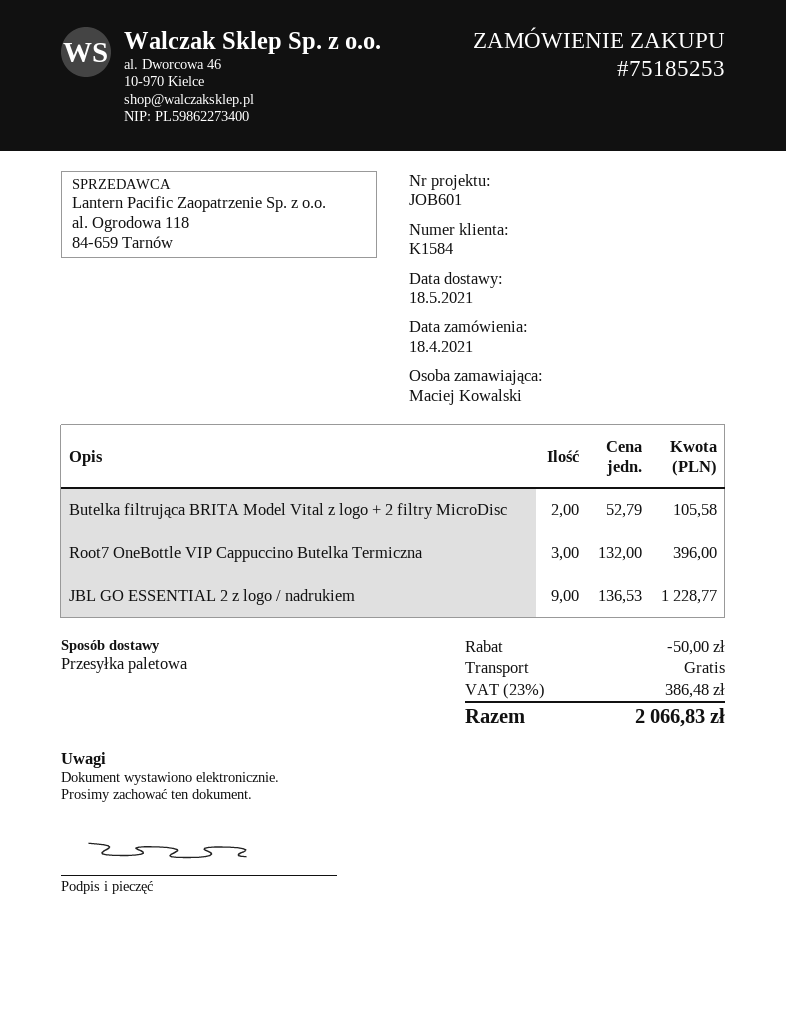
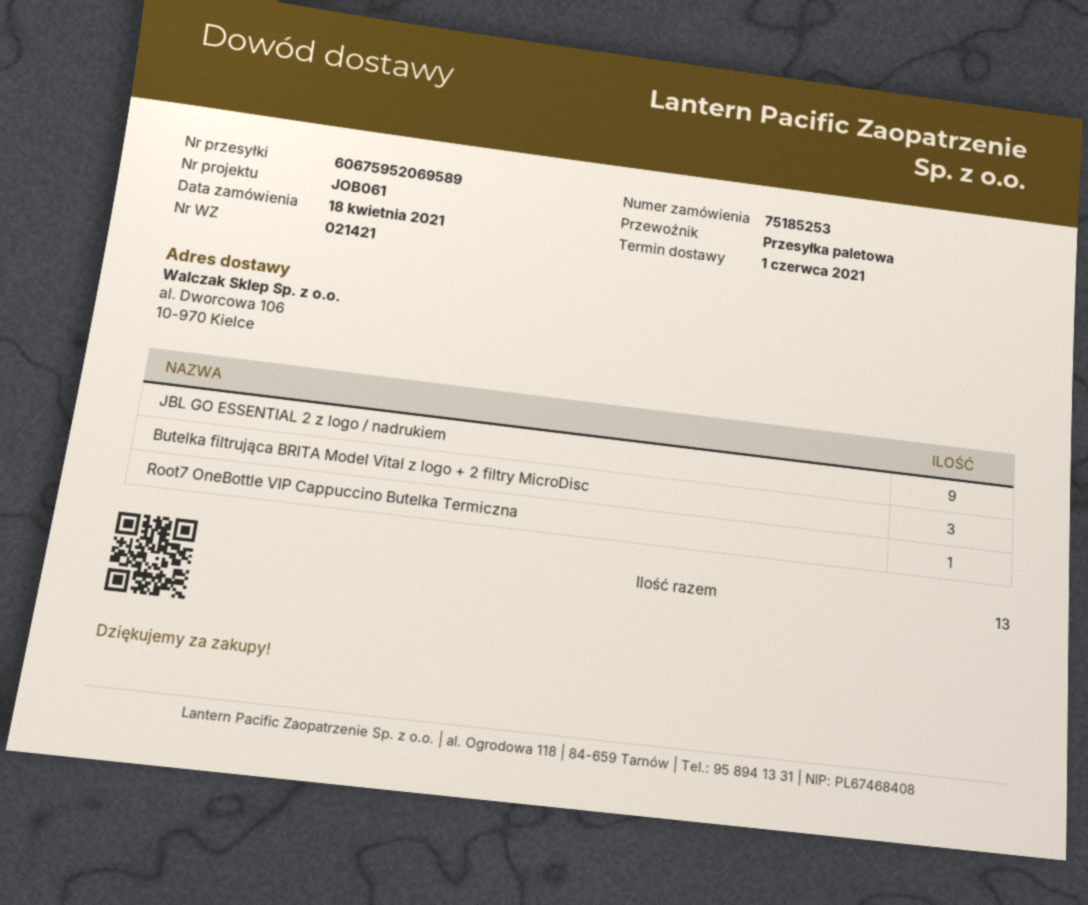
delivery date: 2021-05-18 -> 2021-06-01
reference: JOB601 -> JOB061
Butelka filtrująca BRITA Model Vital z logo + 2 filtry MicroDisc: 2 -> 3
Root7 OneBottle VIP Cappuccino Butelka Termiczna: 3 -> 1

